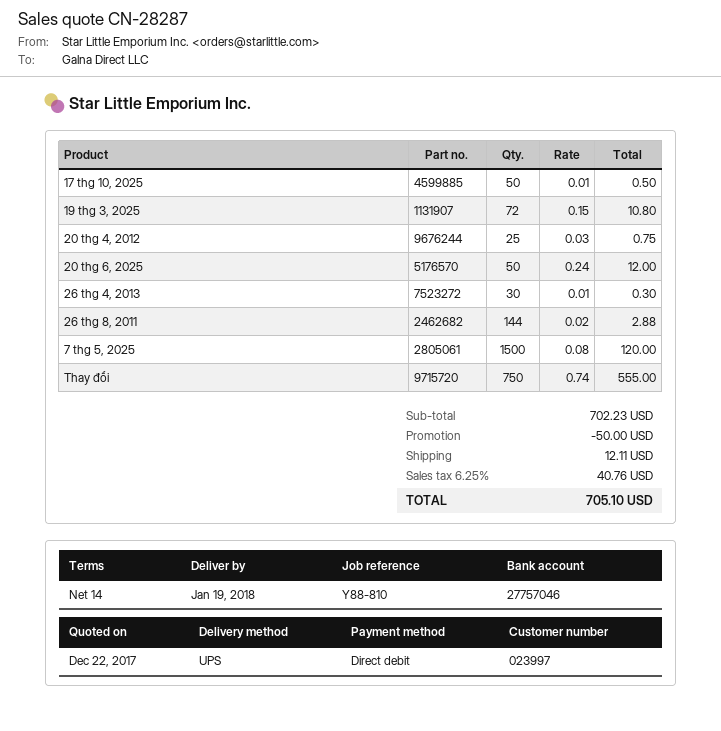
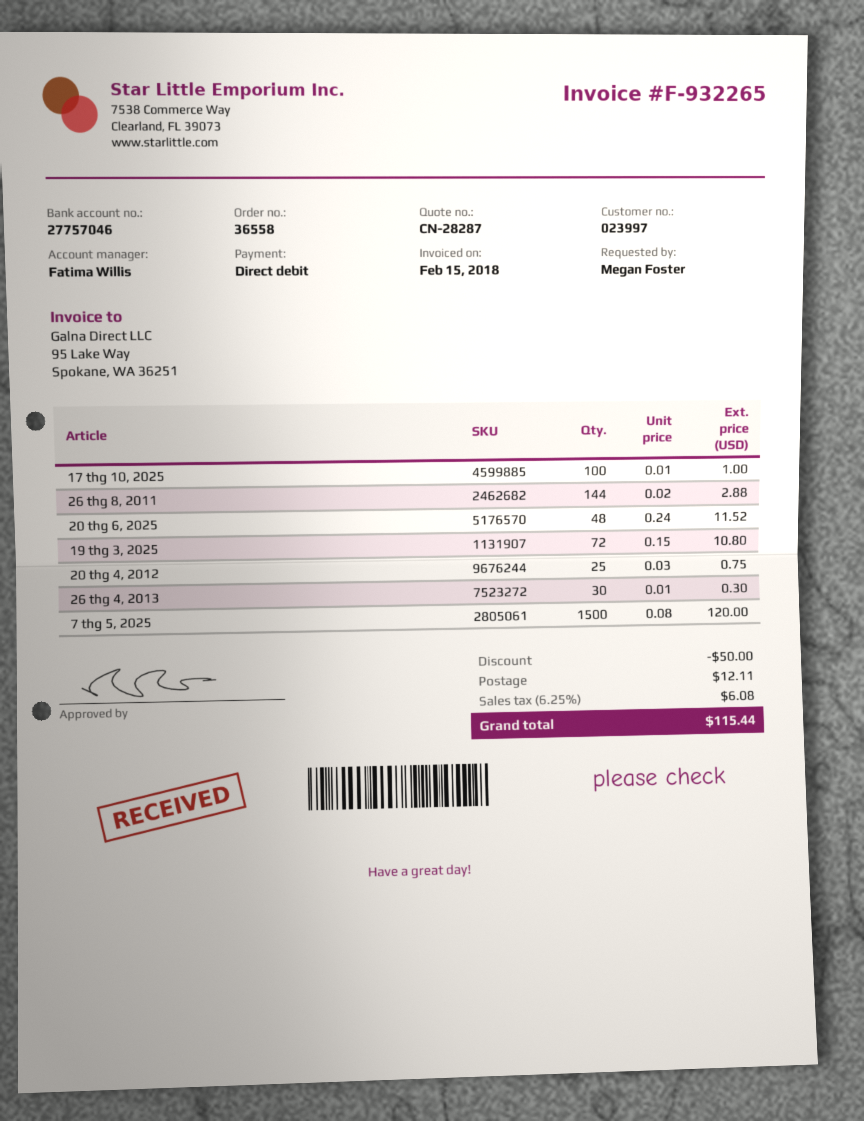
17 thg 10, 2025: 50 x 0.01 = 0.50 -> 100 x 0.01 = 1.00
20 thg 6, 2025: 50 x 0.24 = 12.00 -> 48 x 0.24 = 11.52
Thay đổi: 750 x 0.74 = 555.00 -> none
tax: 6.25% = 40.76 -> 6.25% = 6.08
total: 705.10 -> 115.44

